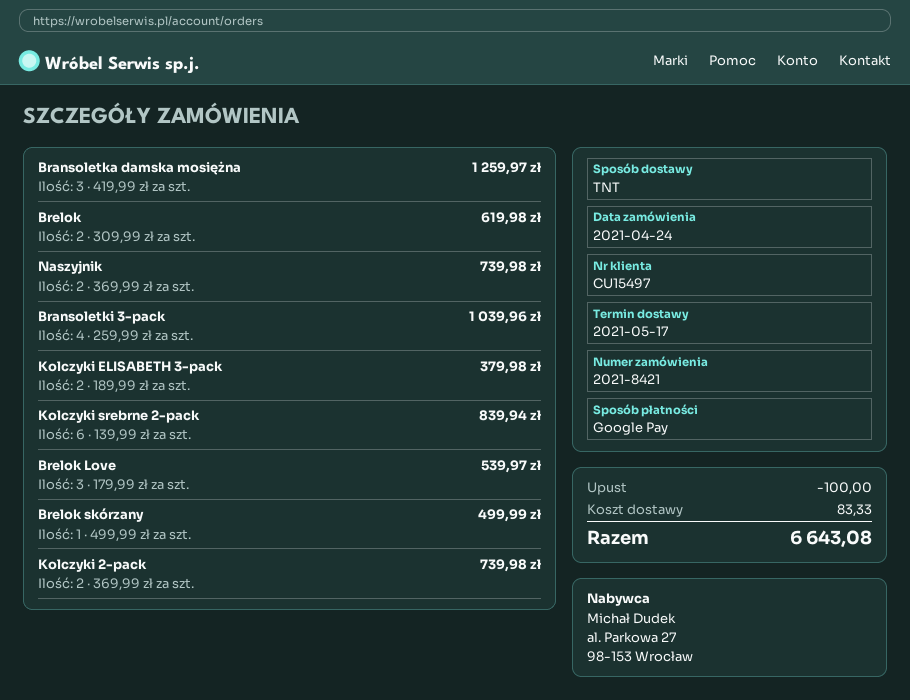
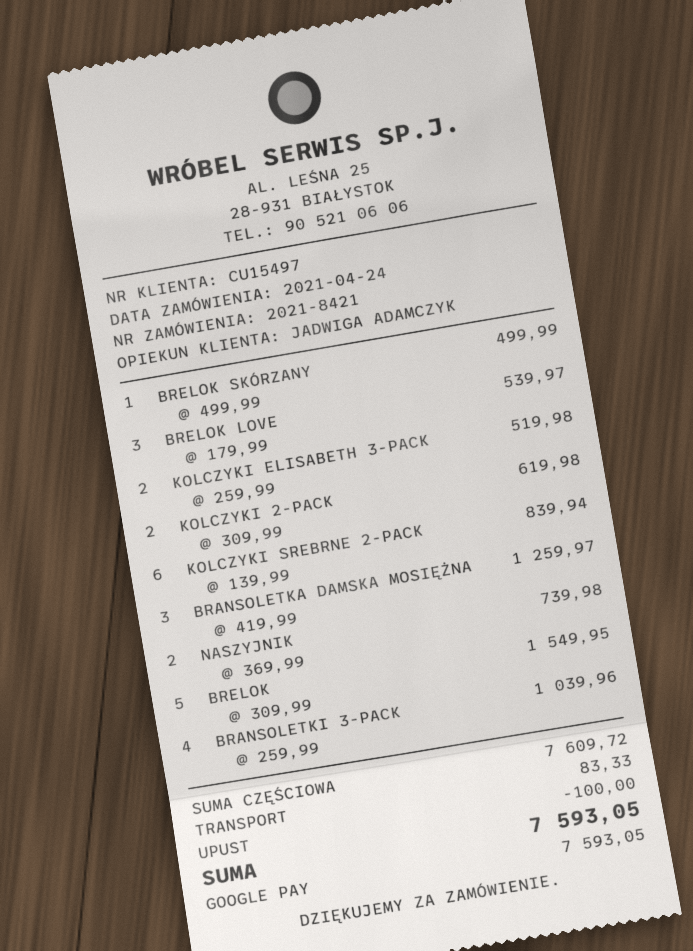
Brelok: 2 x 309.99 = 619.98 -> 5 x 309.99 = 1549.95
Kolczyki ELISABETH 3-pack: 2 x 189.99 = 379.98 -> 2 x 259.99 = 519.98
Kolczyki 2-pack: 2 x 369.99 = 739.98 -> 2 x 309.99 = 619.98
total: 6643.08 -> 7593.05

